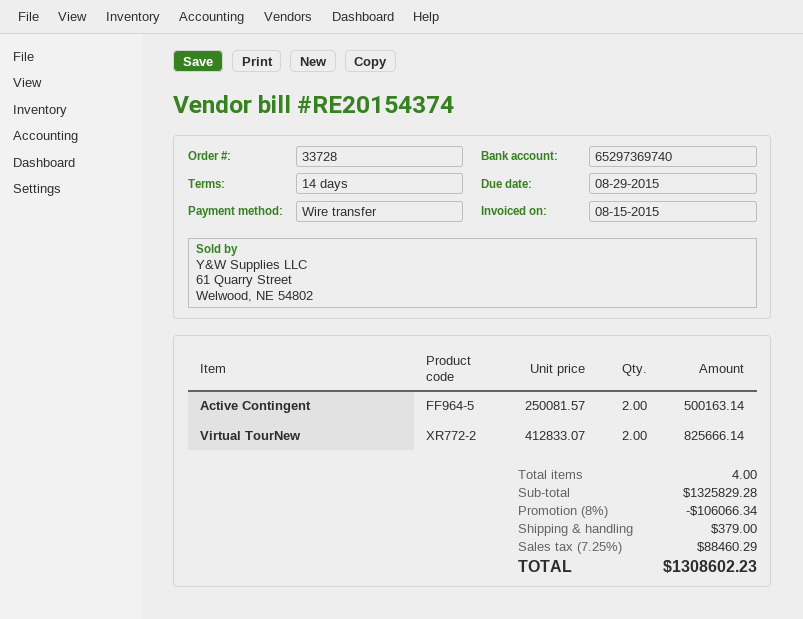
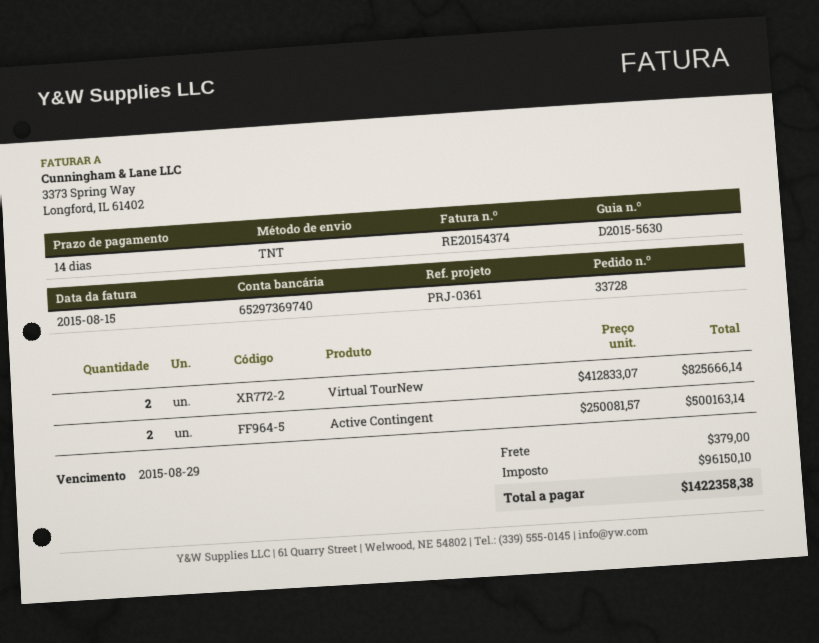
discount: 8% = 106066.34 -> none
tax: 88460.29 -> 96150.10
total: 1308602.23 -> 1422358.38

